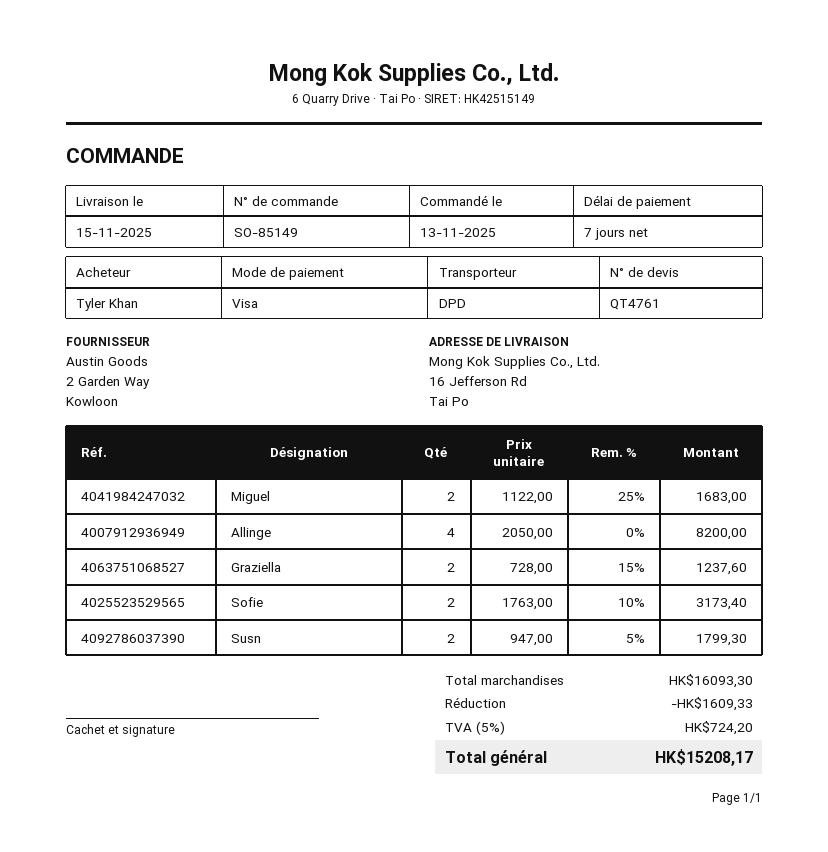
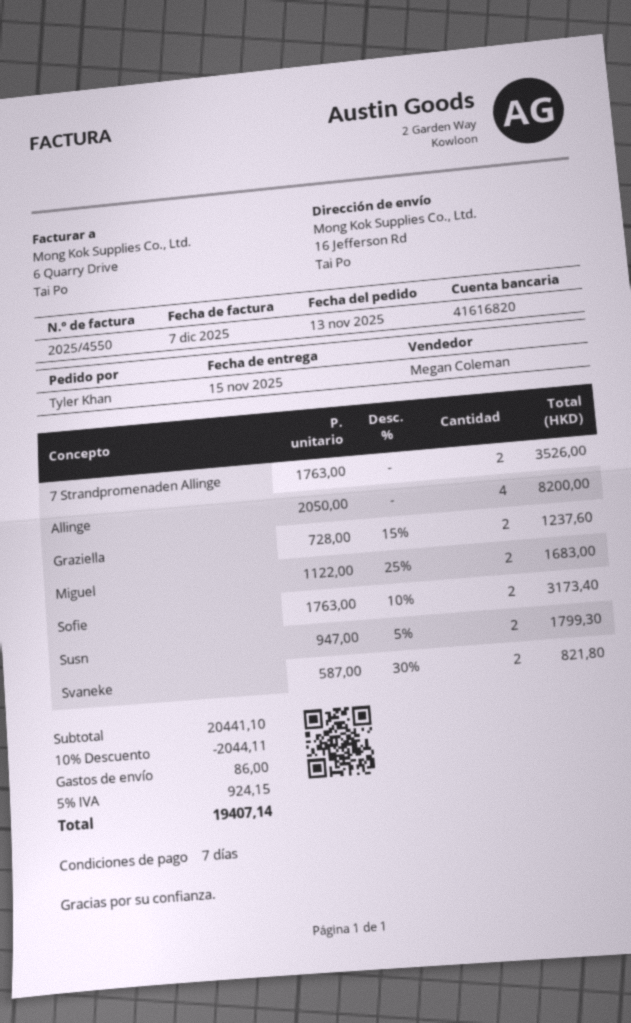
7 Strandpromenaden Allinge: none -> 2 x 1763.00 = 3526.00
Svaneke: none -> 2 x 587.00 - 30% = 821.80
subtotal: 16093.30 -> 20441.10
discount: 1609.33 -> 2044.11
shipping: none -> 86.00
tax: 5% = 724.20 -> 5% = 924.15
total: 15208.17 -> 19407.14

